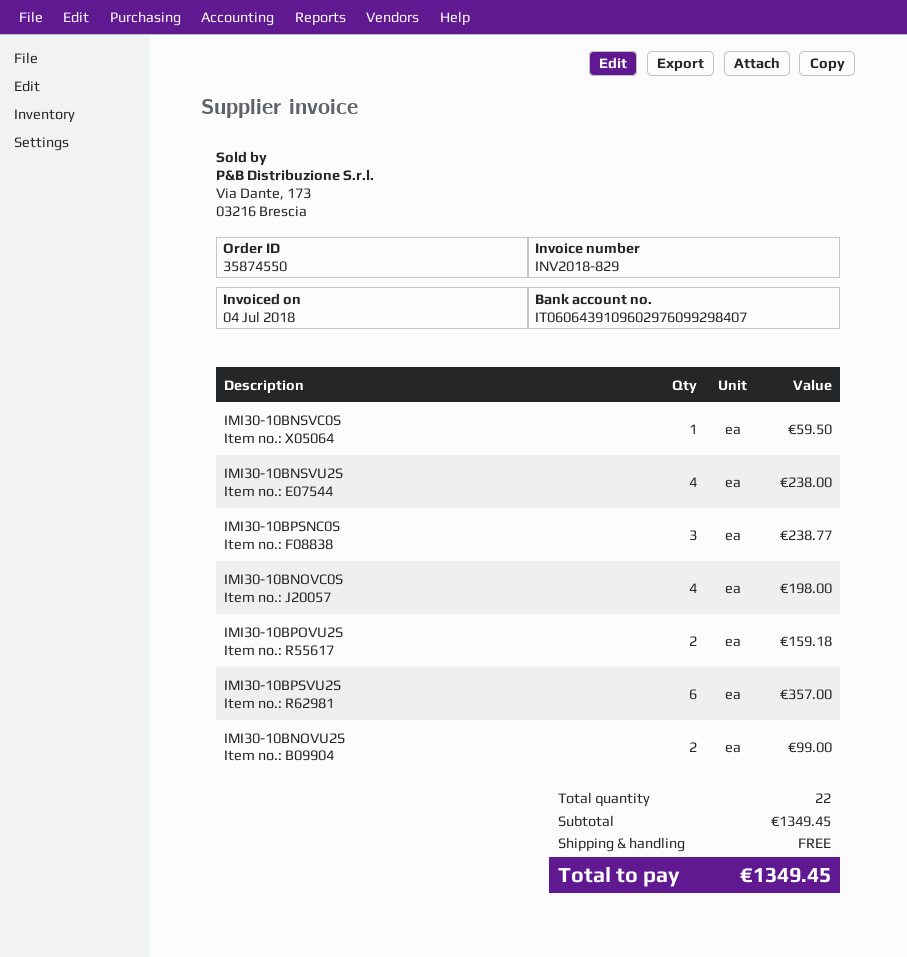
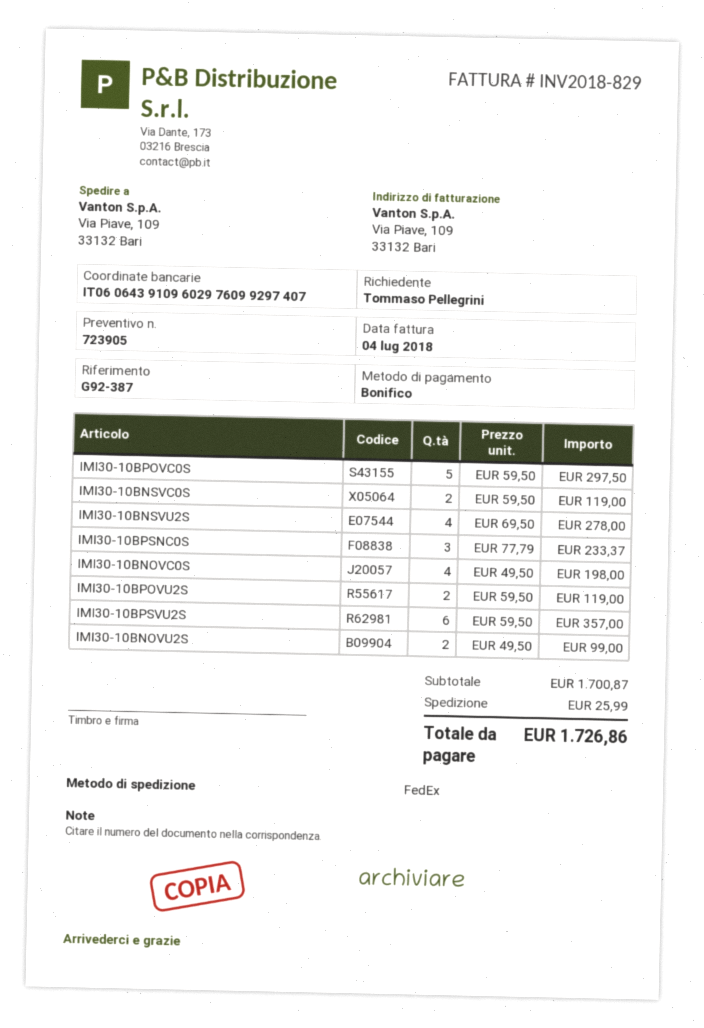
bank account: IT0606439109602976099298407 -> IT0606439109602976099297407
IMI30-10BNSVC0S: 1 for 59.50 -> 2 for 119.00
IMI30-10BNSVU2S: 4 for 238.00 -> 4 for 278.00
IMI30-10BPSNC0S: 3 for 238.77 -> 3 for 233.37
IMI30-10BPOVU2S: 2 for 159.18 -> 2 for 119.00
IMI30-10BPOVC0S: none -> 5 for 297.50
subtotal: 1349.45 -> 1700.87
shipping: 0.00 -> 25.99
total: 1349.45 -> 1726.86

